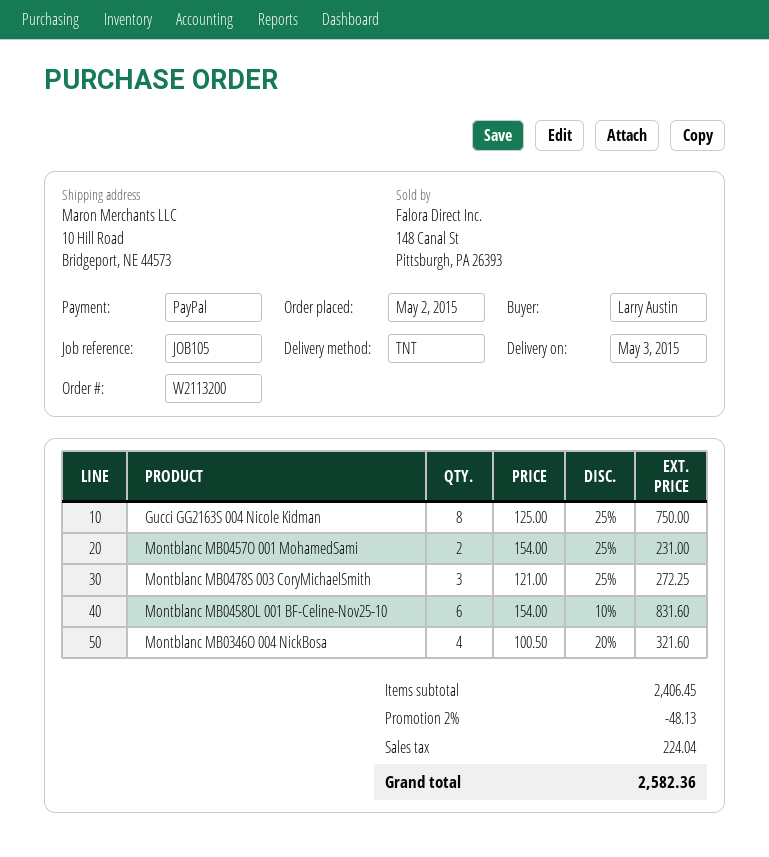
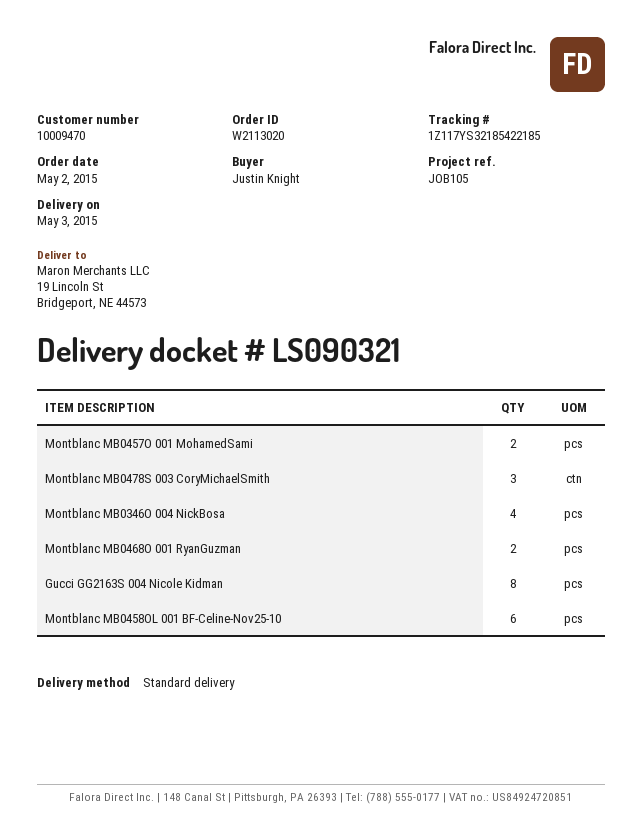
order number: W2113200 -> W2113020
ordered by: Larry Austin -> Justin Knight
shipping method: TNT -> standard
ship to: 10 Hill Road, Bridgeport, NE 44573 -> 19 Lincoln St, Bridgeport, NE 44573
Montblanc MB0468O 001 RyanGuzman: none -> 2

